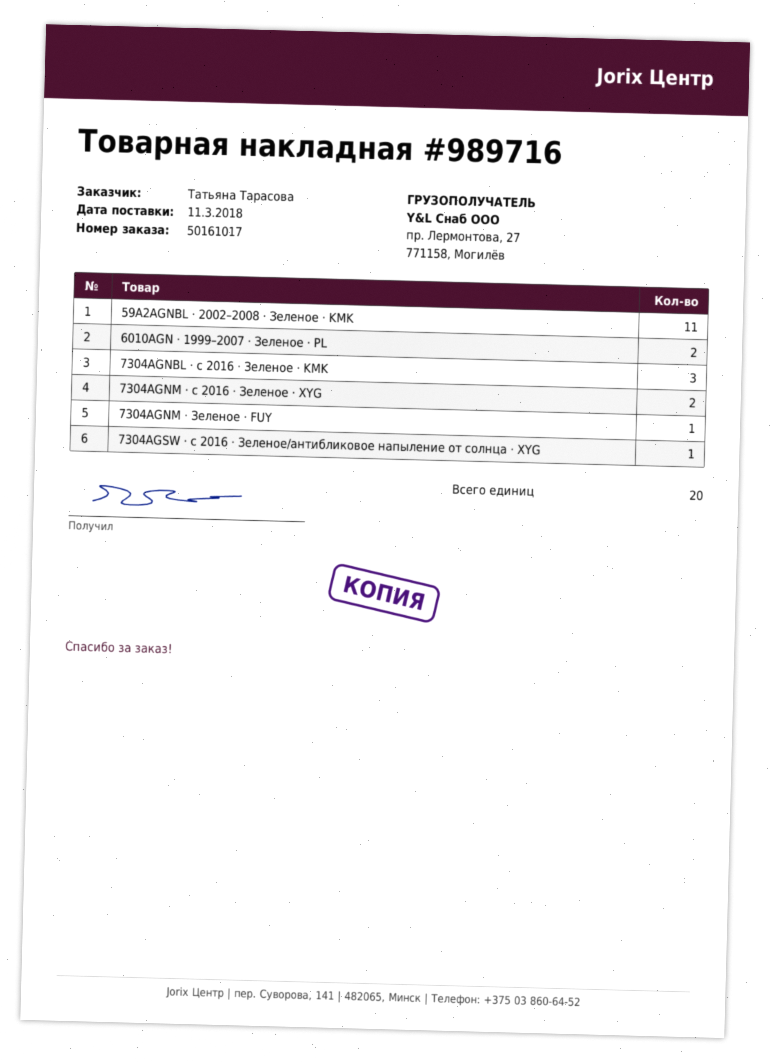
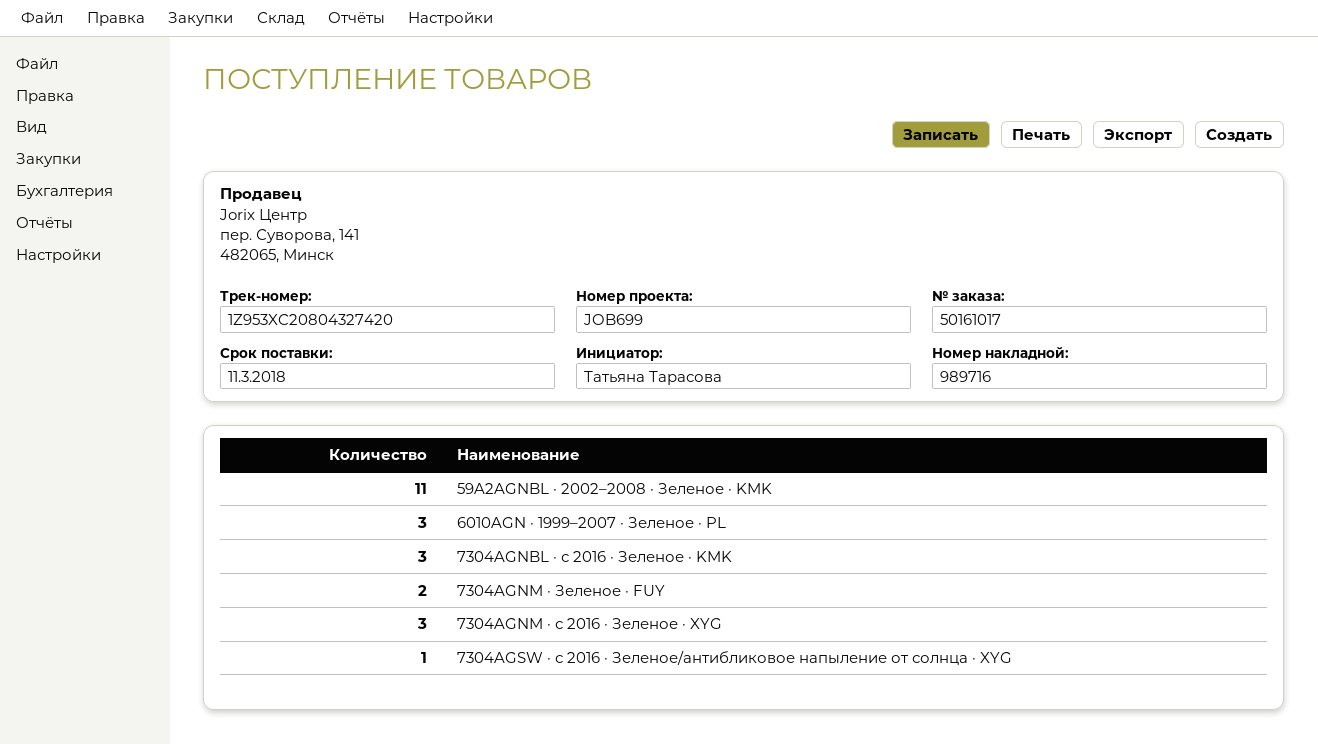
6010AGN · 1999–2007 · Зеленое · PL: 2 -> 3
7304AGNM · с 2016 · Зеленое · XYG: 2 -> 3
7304AGNM · Зеленое · FUY: 1 -> 2

